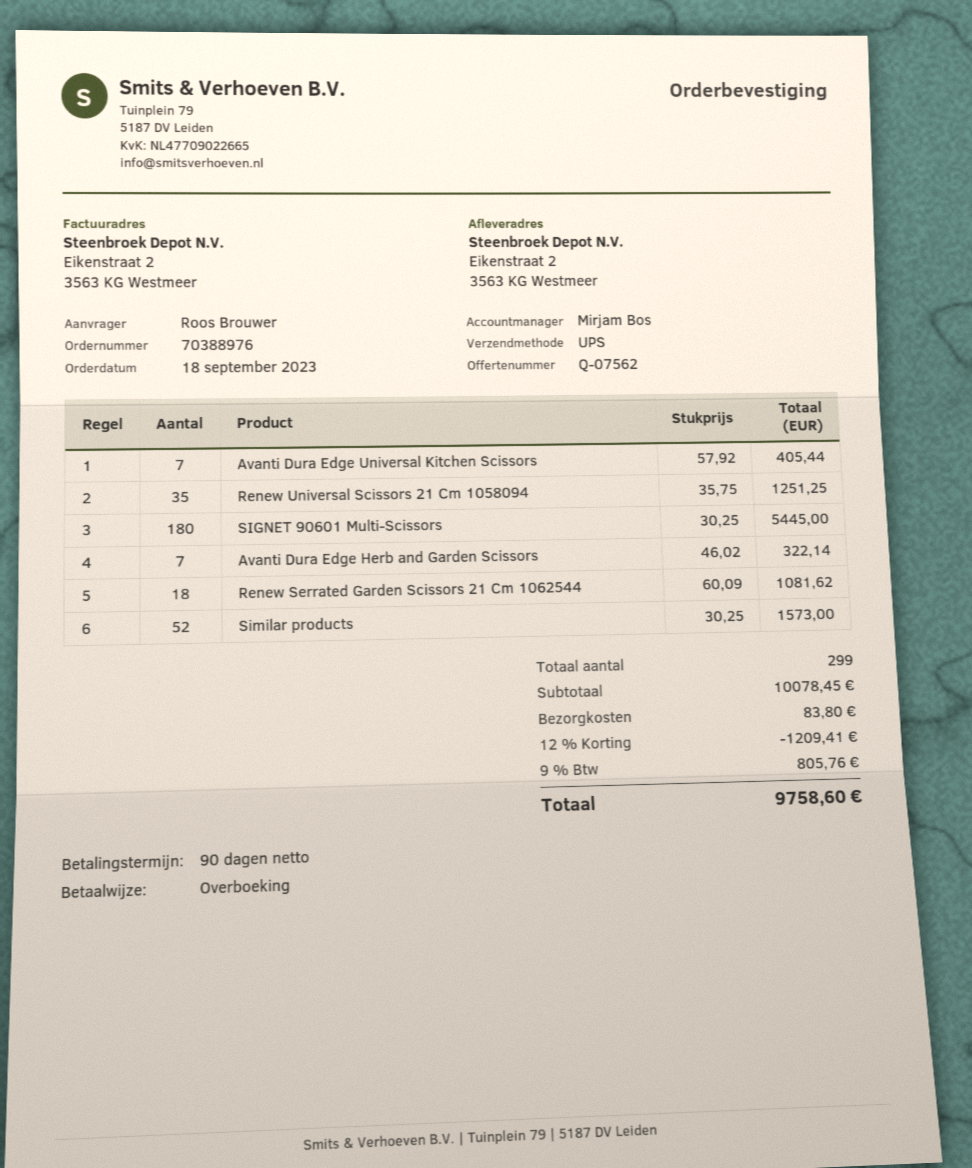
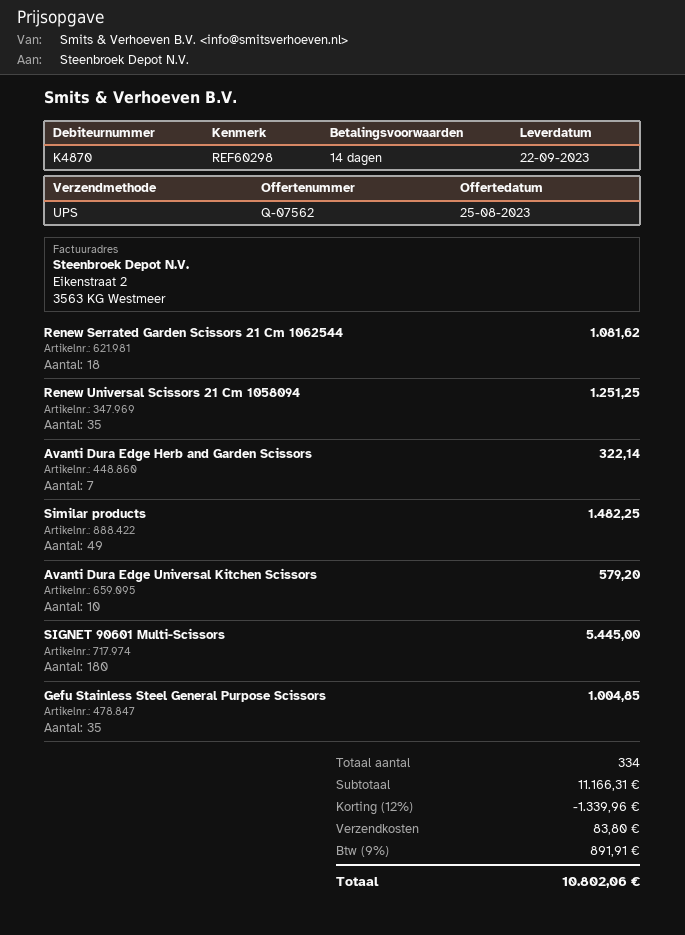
payment terms: 90 days -> 14 days
Avanti Dura Edge Universal Kitchen Scissors: 7 for 405.44 -> 10 for 579.20
Similar products: 52 for 1573.00 -> 49 for 1482.25
Gefu Stainless Steel General Purpose Scissors: none -> 35 for 1004.85
total quantity: 299 -> 334
subtotal: 10078.45 -> 11166.31
discount: 12% = 1209.41 -> 12% = 1339.96
tax: 9% = 805.76 -> 9% = 891.91
total: 9758.60 -> 10802.06

